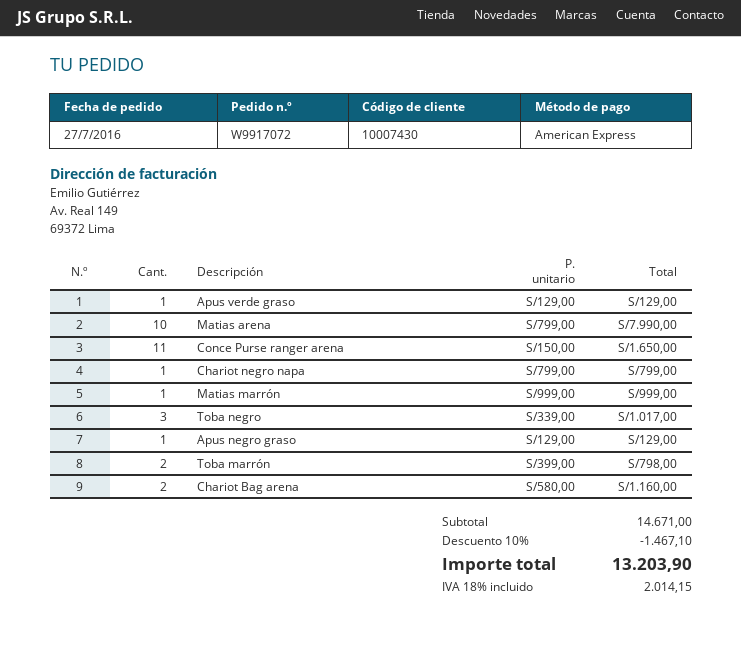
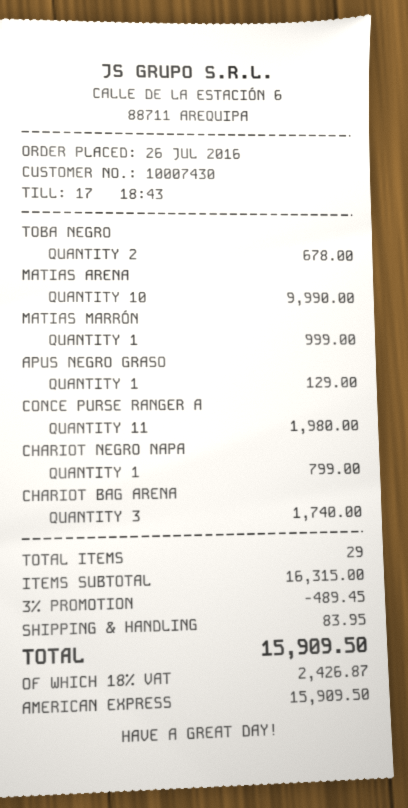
order date: 2016-07-27 -> 2016-07-26
Apus verde graso: 1 for 129.00 -> none
Matias arena: 10 for 7990.00 -> 10 for 9990.00
Conce Purse ranger arena: 11 for 1650.00 -> 11 for 1980.00
Toba negro: 3 for 1017.00 -> 2 for 678.00
Toba marrón: 2 for 798.00 -> none
Chariot Bag arena: 2 for 1160.00 -> 3 for 1740.00
subtotal: 14671.00 -> 16315.00
discount: 10% = 1467.10 -> 3% = 489.45
shipping: none -> 83.95
tax: 18% = 2014.15 -> 18% = 2426.87
total: 13203.90 -> 15909.50

